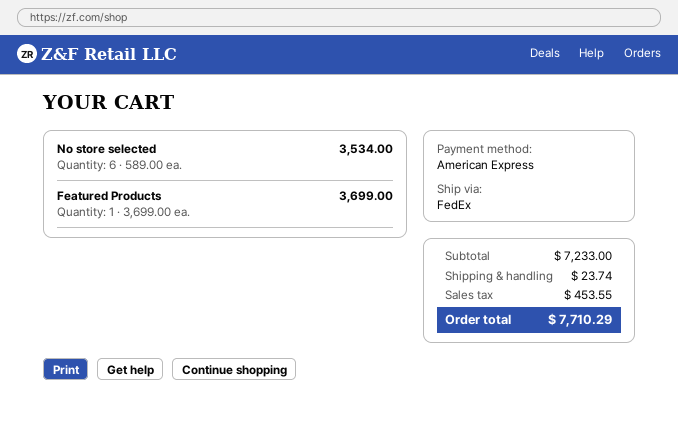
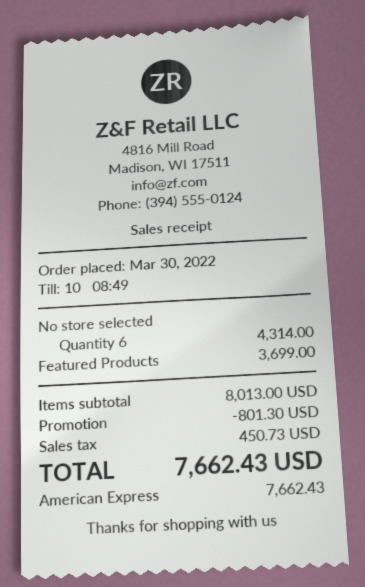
No store selected: 6 for 3534.00 -> 6 for 4314.00
subtotal: 7233.00 -> 8013.00
discount: none -> 801.30
shipping: 23.74 -> none
tax: 453.55 -> 450.73
total: 7710.29 -> 7662.43

